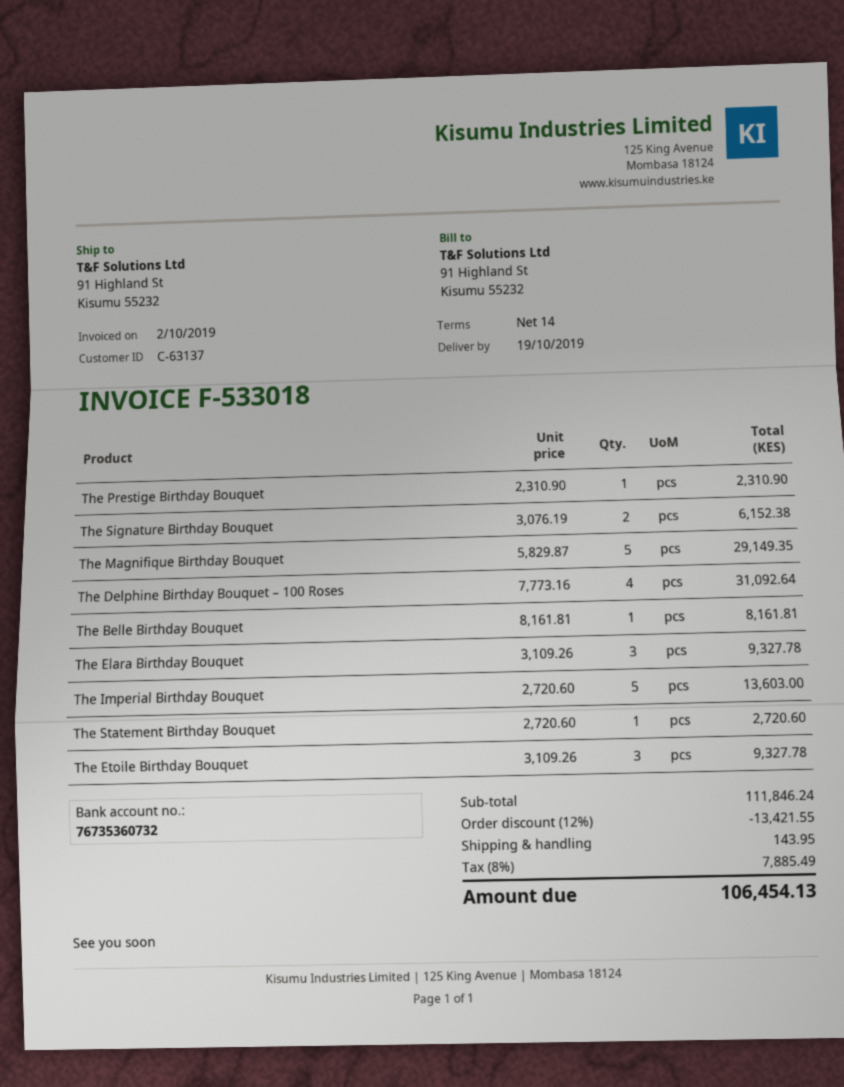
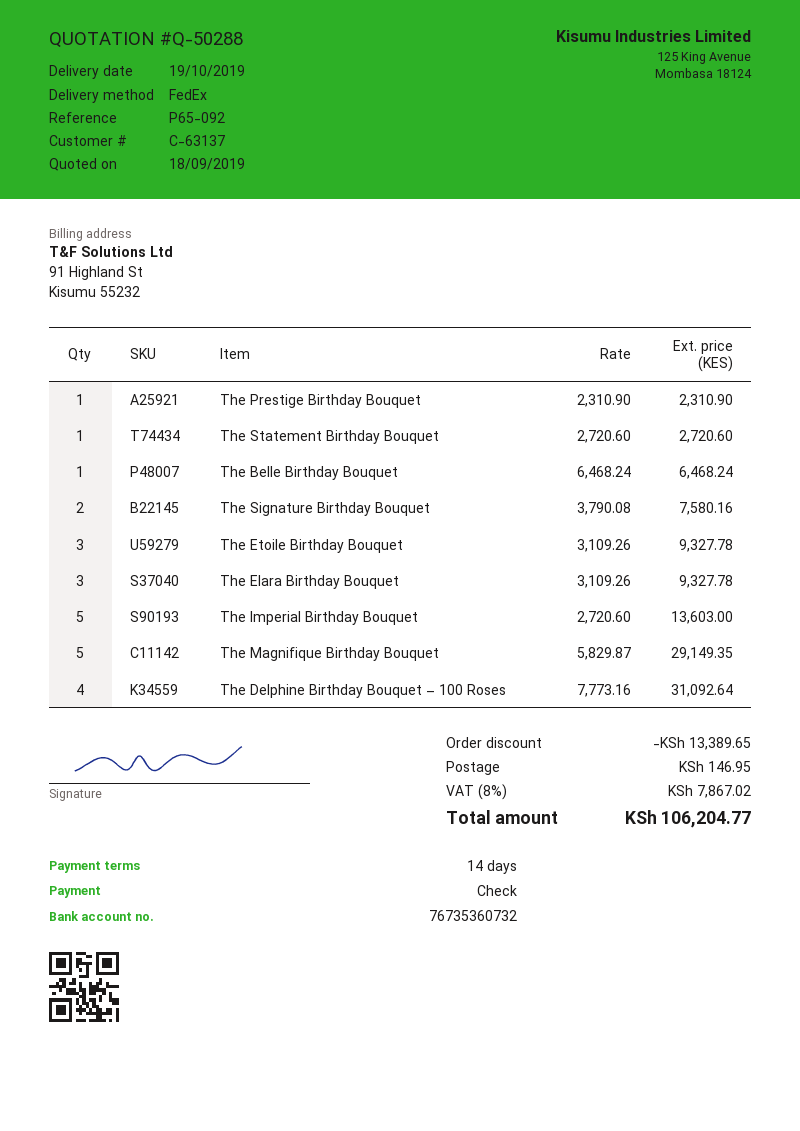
The Signature Birthday Bouquet: 2 x 3076.19 = 6152.38 -> 2 x 3790.08 = 7580.16
The Belle Birthday Bouquet: 1 x 8161.81 = 8161.81 -> 1 x 6468.24 = 6468.24
discount: 13421.55 -> 13389.65
shipping: 143.95 -> 146.95
tax: 8% = 7885.49 -> 8% = 7867.02
total: 106454.13 -> 106204.77

